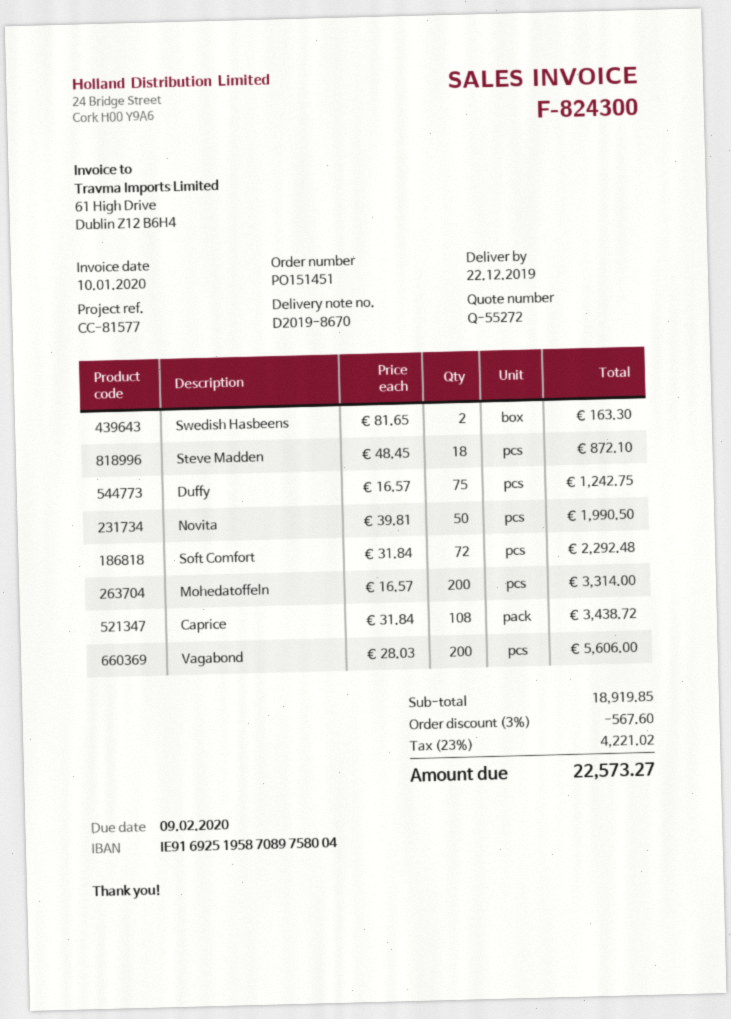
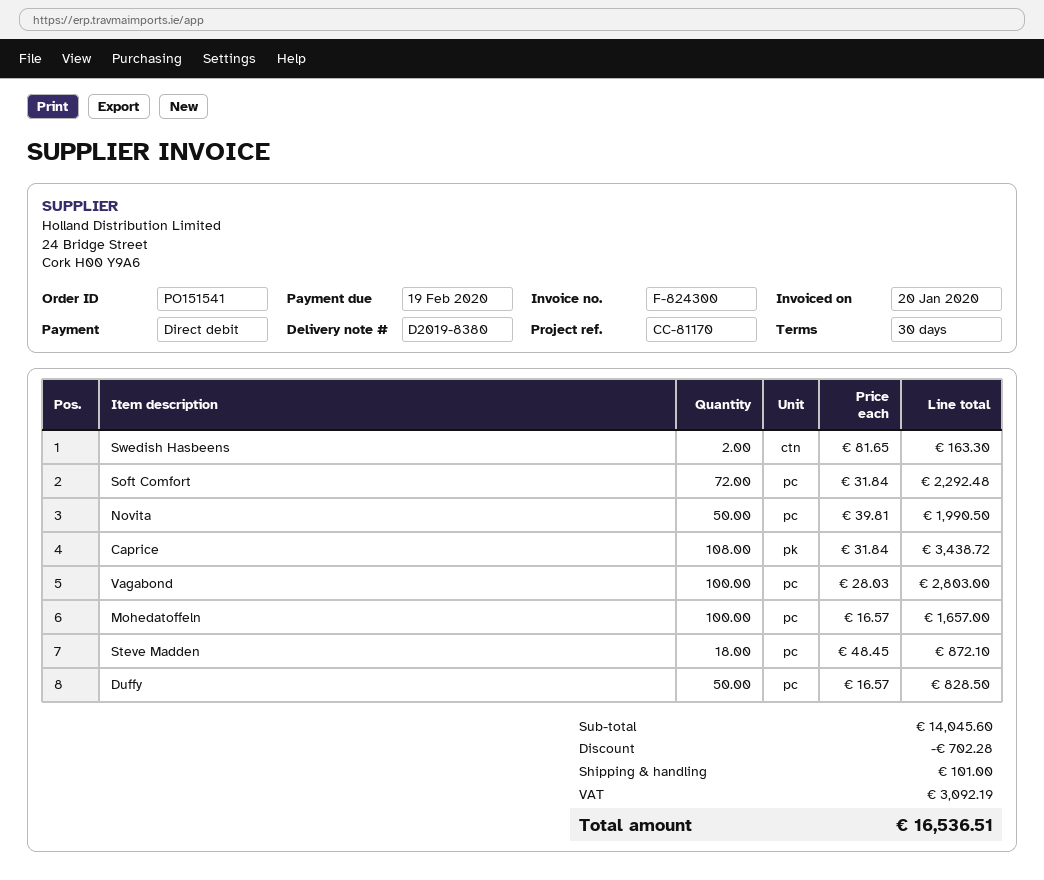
order number: PO151451 -> PO151541
delivery note number: D2019-8670 -> D2019-8380
invoice date: 2020-01-10 -> 2020-01-20
due date: 2020-02-09 -> 2020-02-19
reference: CC-81577 -> CC-81170
Duffy: 75 x 16.57 = 1242.75 -> 50 x 16.57 = 828.50
Mohedatoffeln: 200 x 16.57 = 3314.00 -> 100 x 16.57 = 1657.00
Vagabond: 200 x 28.03 = 5606.00 -> 100 x 28.03 = 2803.00
subtotal: 18919.85 -> 14045.60
discount: 567.60 -> 702.28
shipping: none -> 101.00
tax: 4221.02 -> 3092.19
total: 22573.27 -> 16536.51

